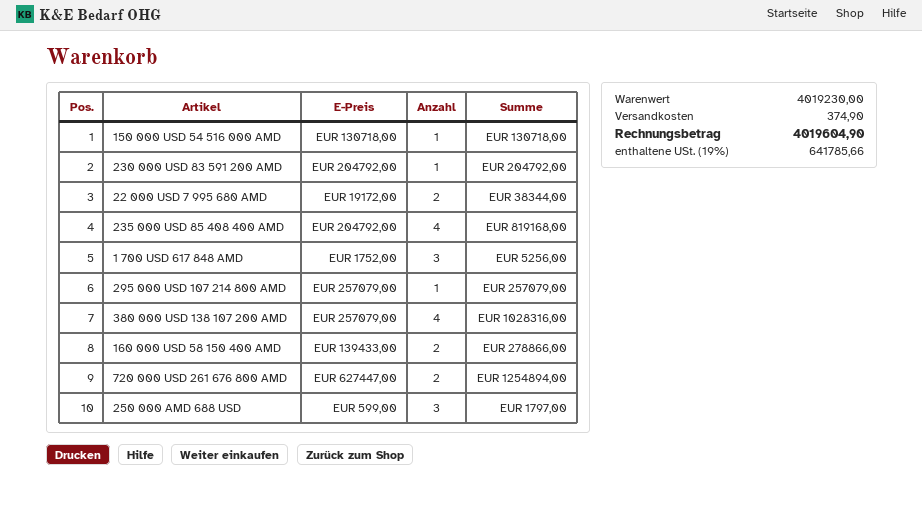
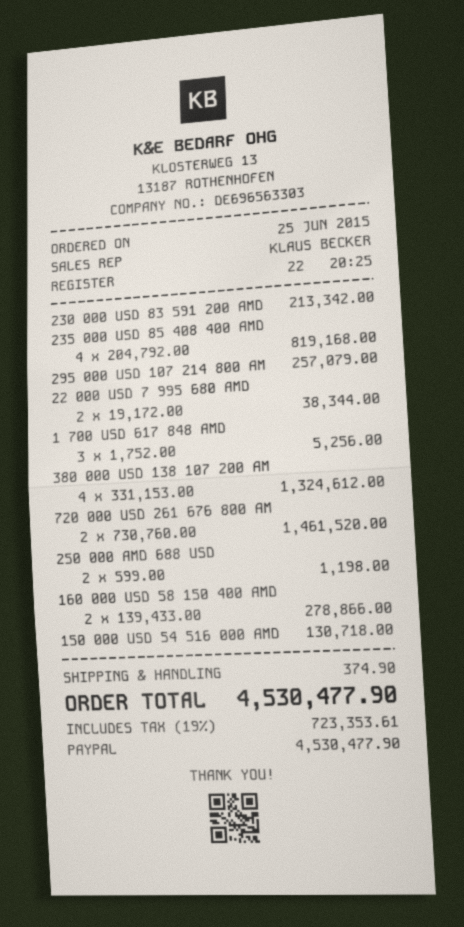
230 000 USD 83 591 200 AMD: 1 x 204792.00 = 204792.00 -> 1 x 213342.00 = 213342.00
380 000 USD 138 107 200 AMD: 4 x 257079.00 = 1028316.00 -> 4 x 331153.00 = 1324612.00
720 000 USD 261 676 800 AMD: 2 x 627447.00 = 1254894.00 -> 2 x 730760.00 = 1461520.00
250 000 AMD 688 USD: 3 x 599.00 = 1797.00 -> 2 x 599.00 = 1198.00
tax: 19% = 641785.66 -> 19% = 723353.61
total: 4019604.90 -> 4530477.90

